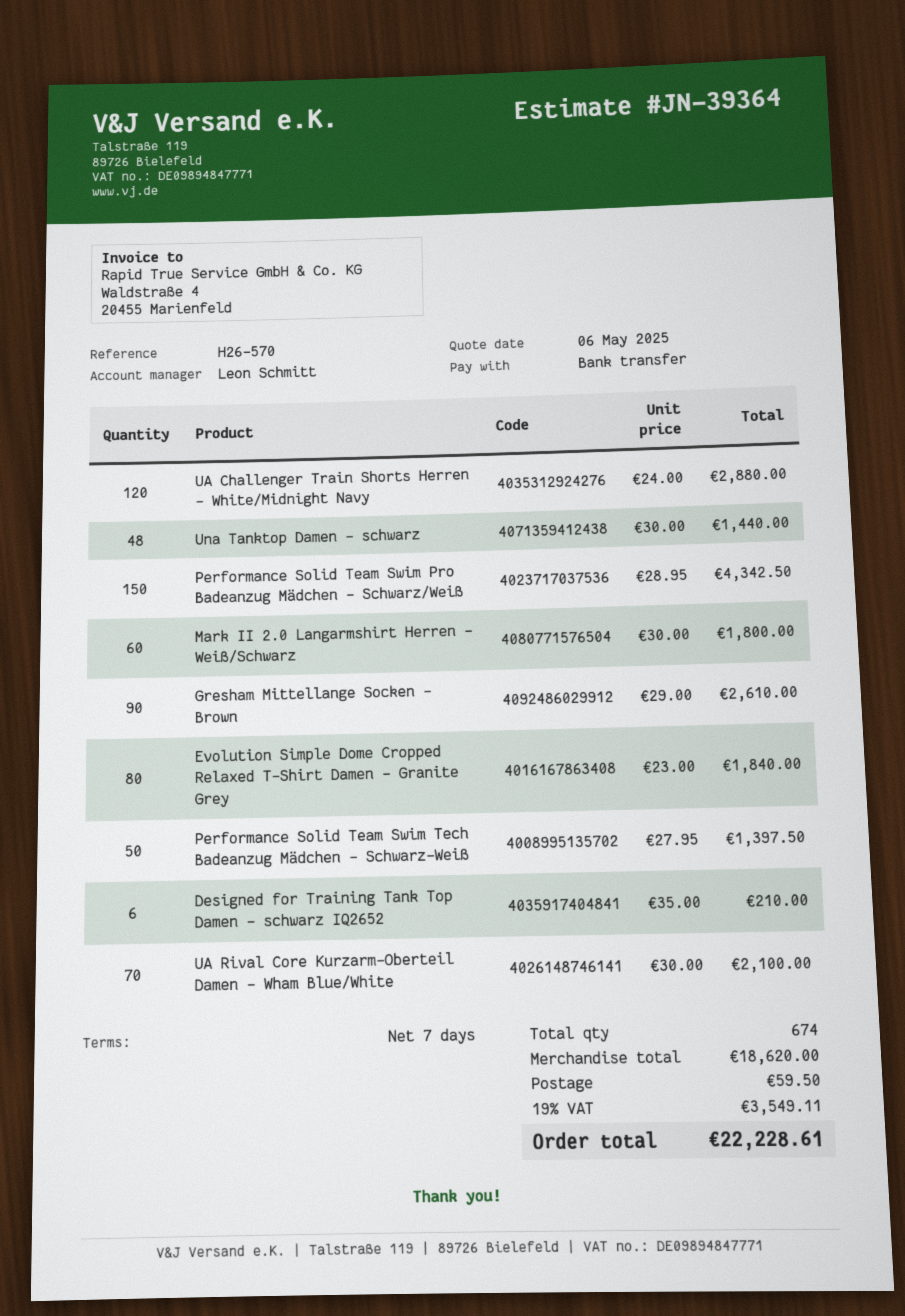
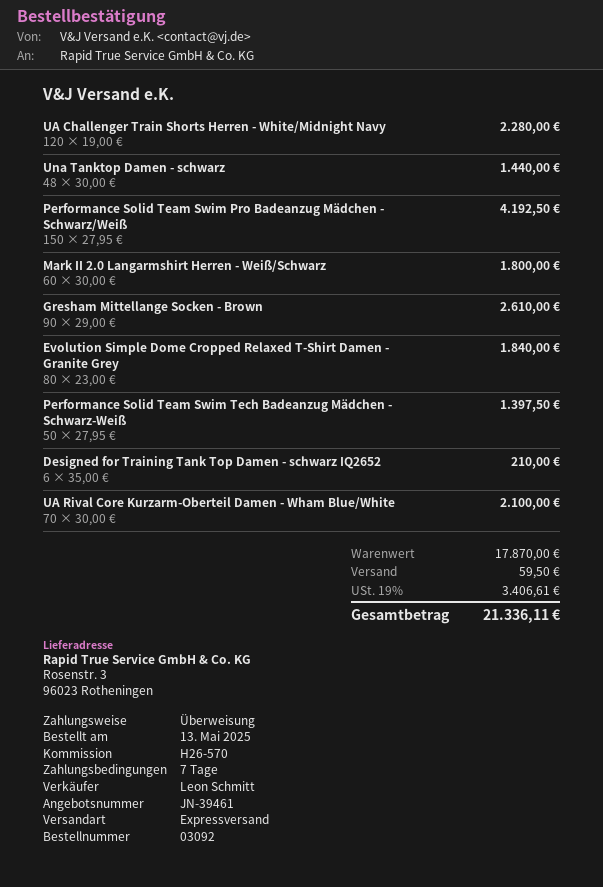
quote number: JN-39364 -> JN-39461
UA Challenger Train Shorts Herren - White/Midnight Navy: 120 x 24.00 = 2880.00 -> 120 x 19.00 = 2280.00
Performance Solid Team Swim Pro Badeanzug Mädchen - Schwarz/Weiß: 150 x 28.95 = 4342.50 -> 150 x 27.95 = 4192.50
subtotal: 18620.00 -> 17870.00
tax: 19% = 3549.11 -> 19% = 3406.61
total: 22228.61 -> 21336.11

